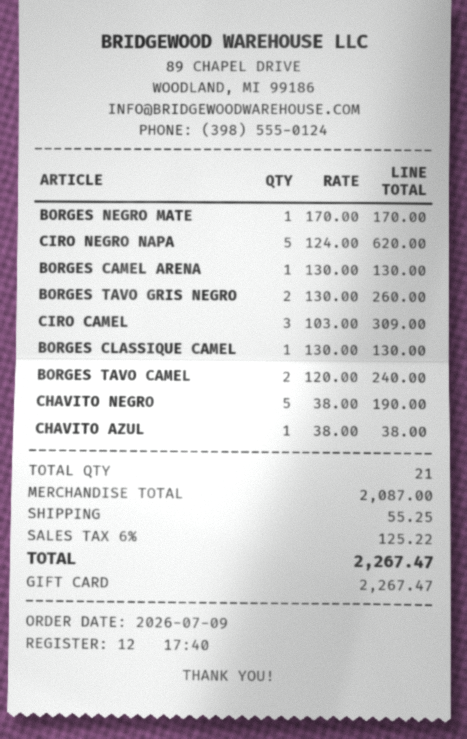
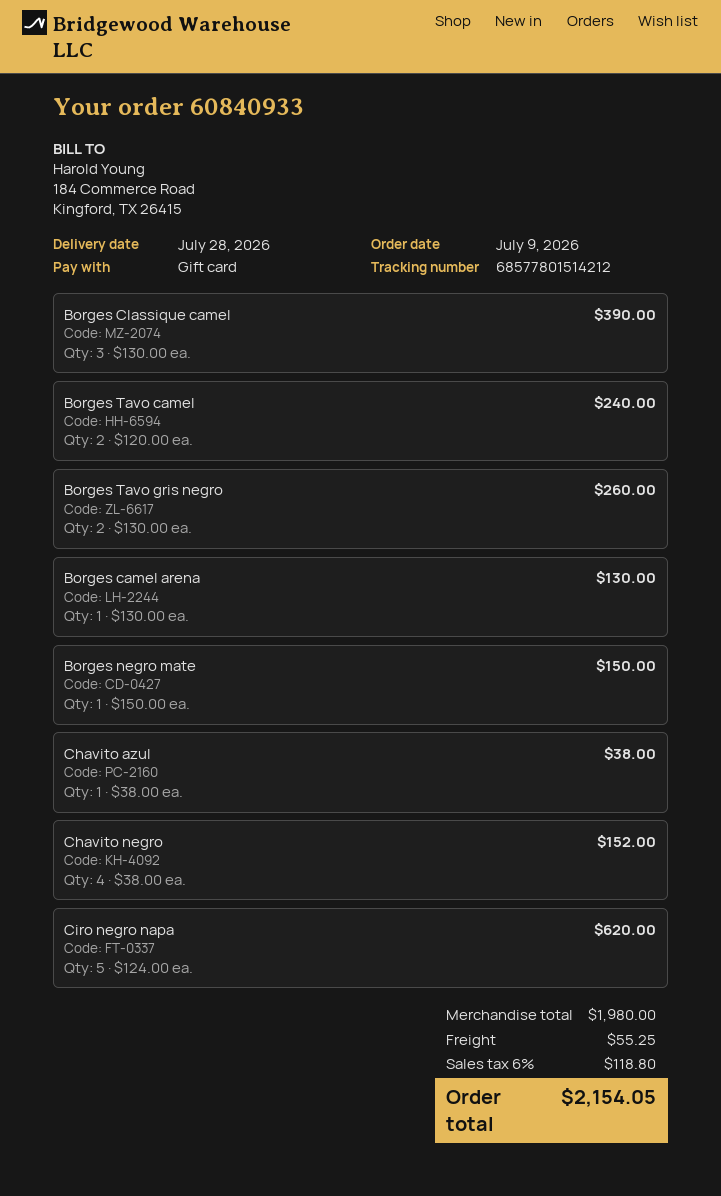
BORGES NEGRO MATE: 1 x 170.00 = 170.00 -> 1 x 150.00 = 150.00
CIRO CAMEL: 3 x 103.00 = 309.00 -> none
BORGES CLASSIQUE CAMEL: 1 x 130.00 = 130.00 -> 3 x 130.00 = 390.00
CHAVITO NEGRO: 5 x 38.00 = 190.00 -> 4 x 38.00 = 152.00
subtotal: 2087.00 -> 1980.00
tax: 6% = 125.22 -> 6% = 118.80
total: 2267.47 -> 2154.05

